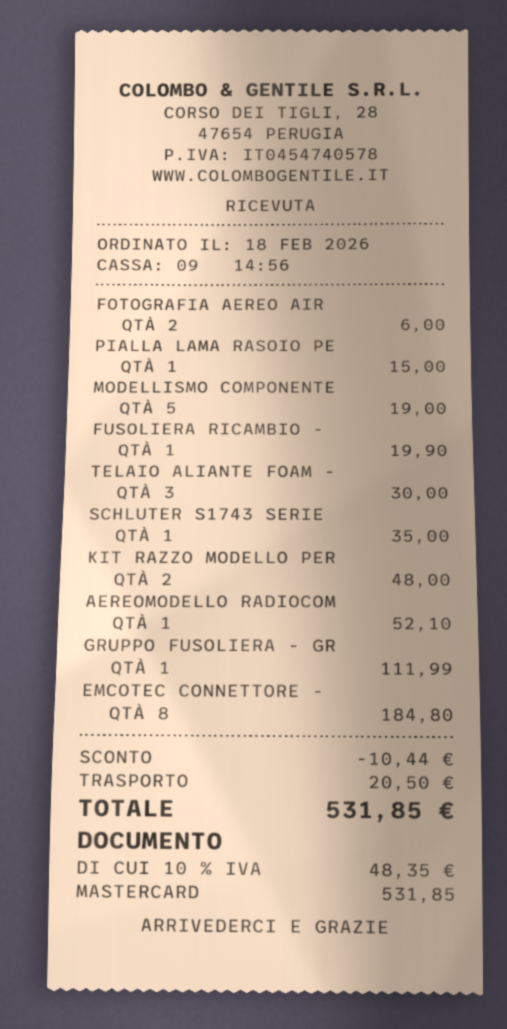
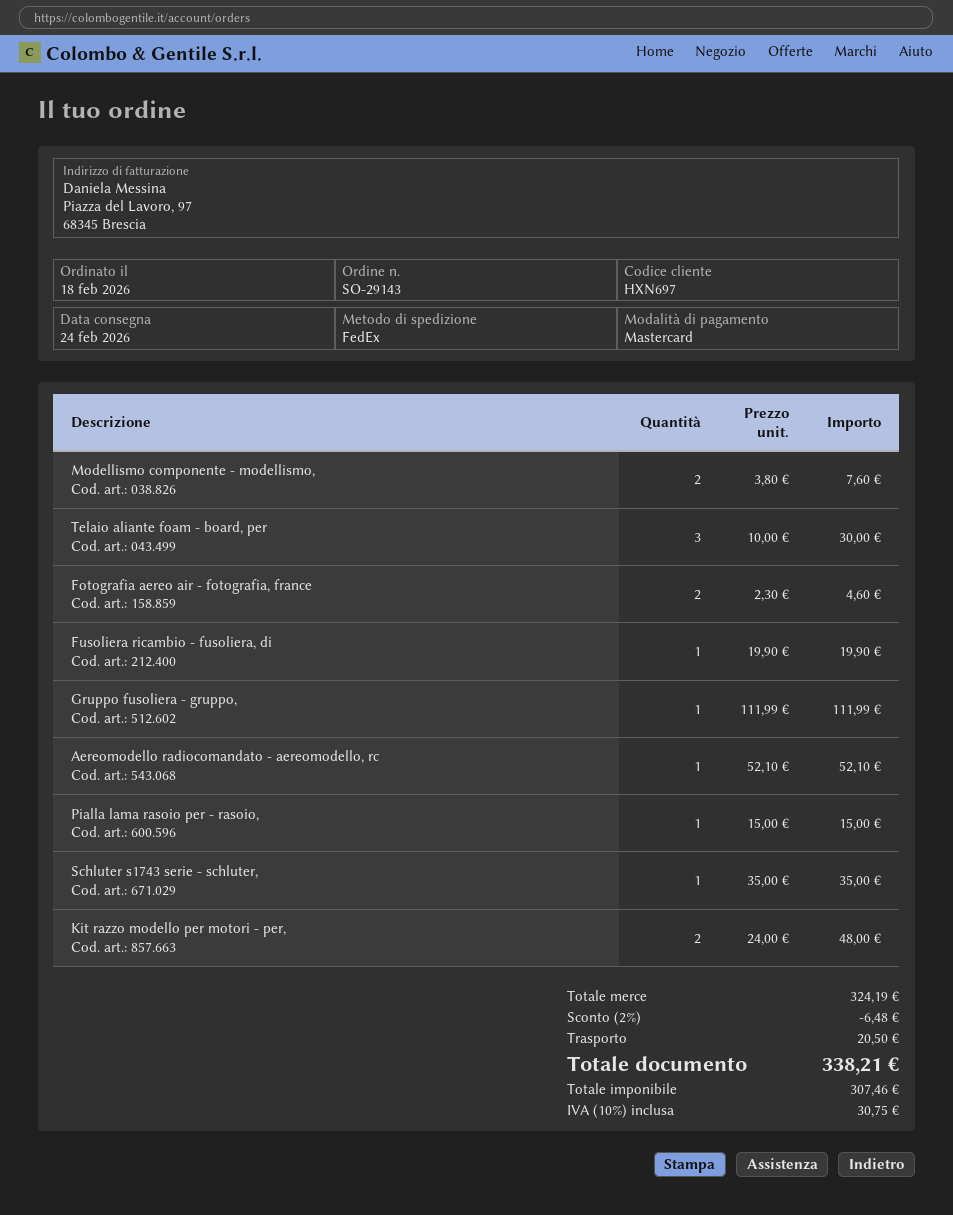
FOTOGRAFIA AEREO AIR: 2 for 6.00 -> 2 for 4.60
MODELLISMO COMPONENTE: 5 for 19.00 -> 2 for 7.60
EMCOTEC CONNETTORE -: 8 for 184.80 -> none
discount: 10.44 -> 6.48
tax: 10% = 48.35 -> 10% = 30.75
total: 531.85 -> 338.21

